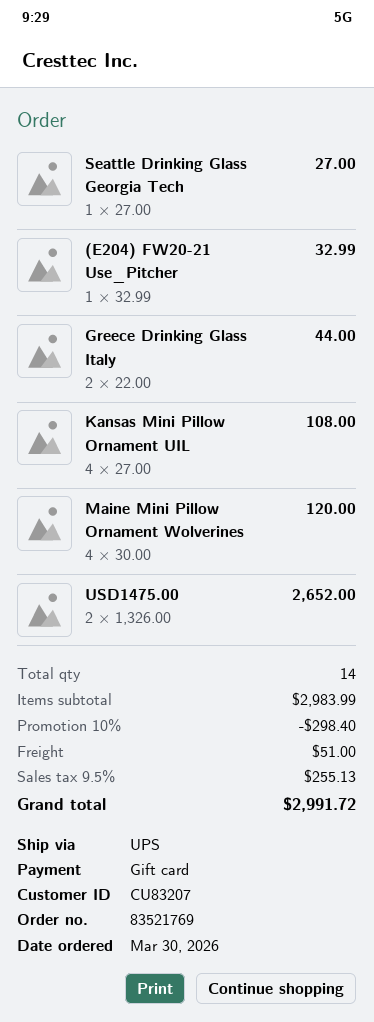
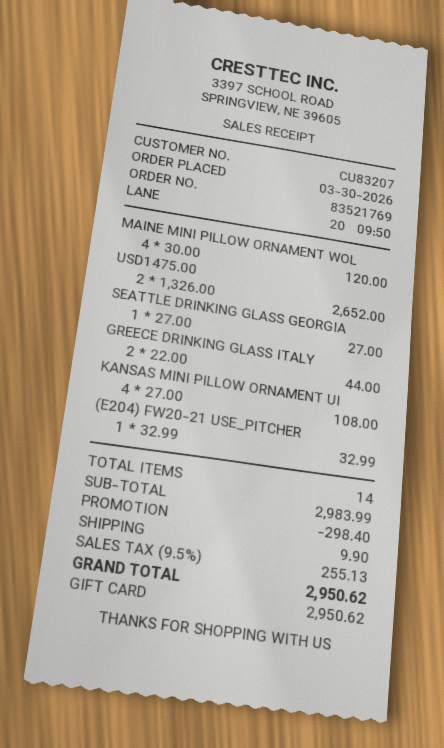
shipping: 51.00 -> 9.90
total: 2991.72 -> 2950.62

